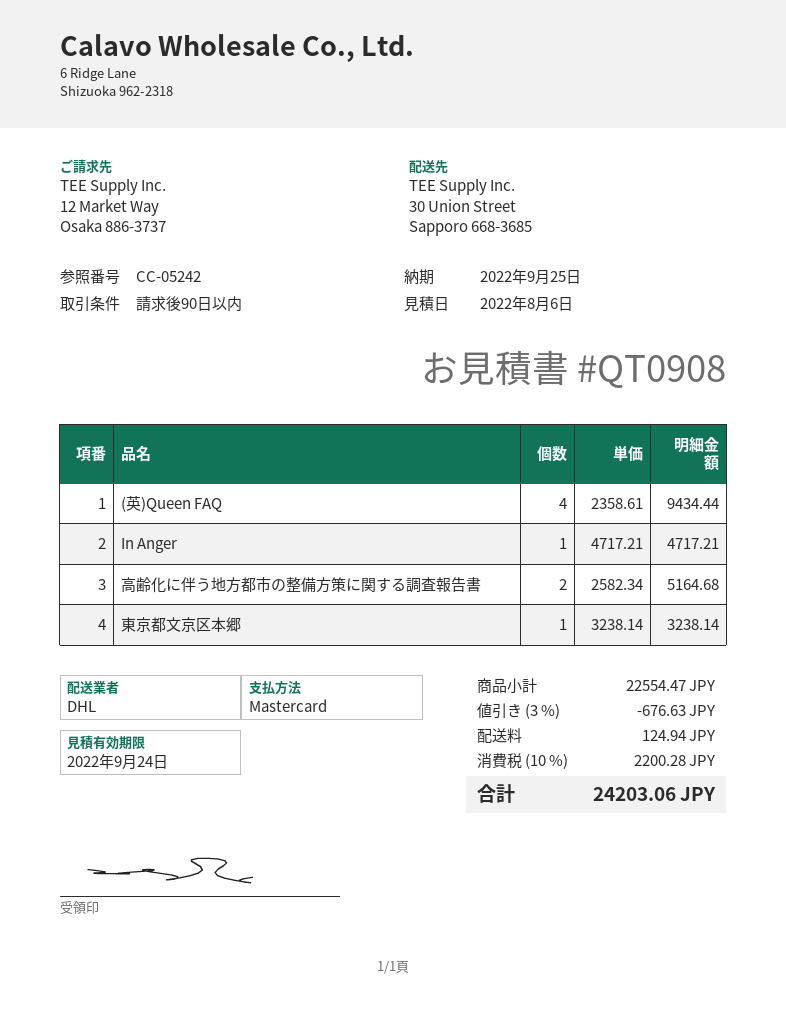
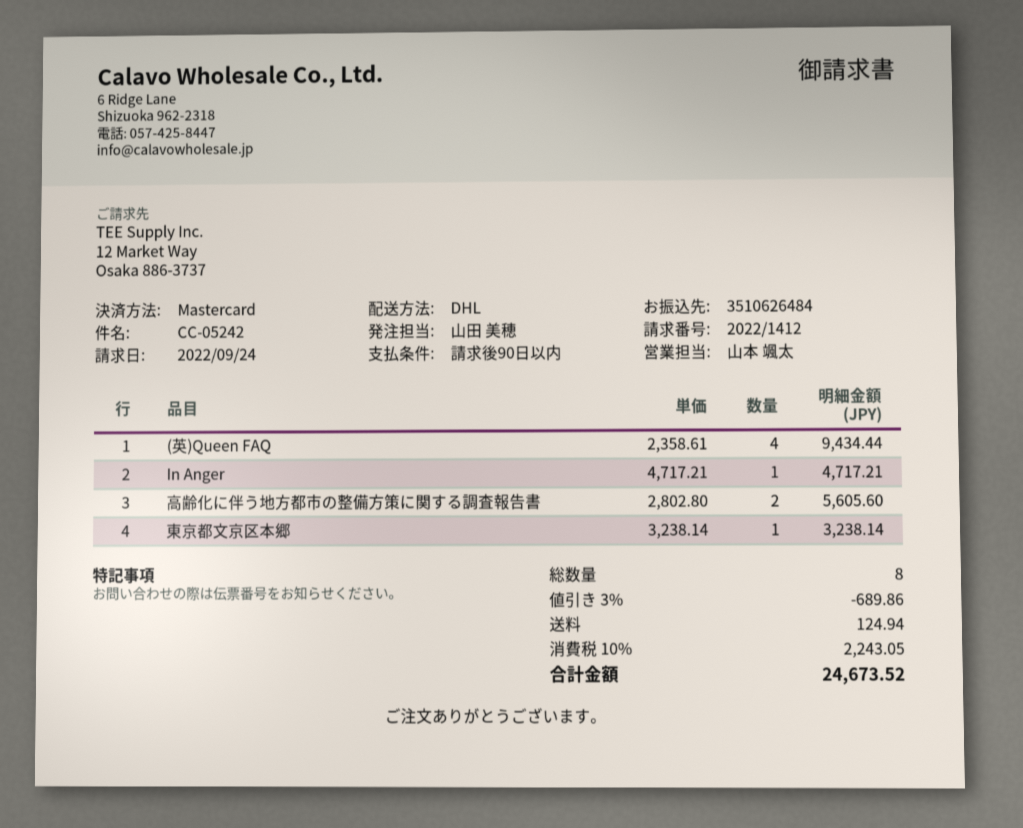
高齢化に伴う地方都市の整備方策に関する調査報告書: 2 x 2582.34 = 5164.68 -> 2 x 2802.80 = 5605.60
discount: 3% = 676.63 -> 3% = 689.86
tax: 10% = 2200.28 -> 10% = 2243.05
total: 24203.06 -> 24673.52

